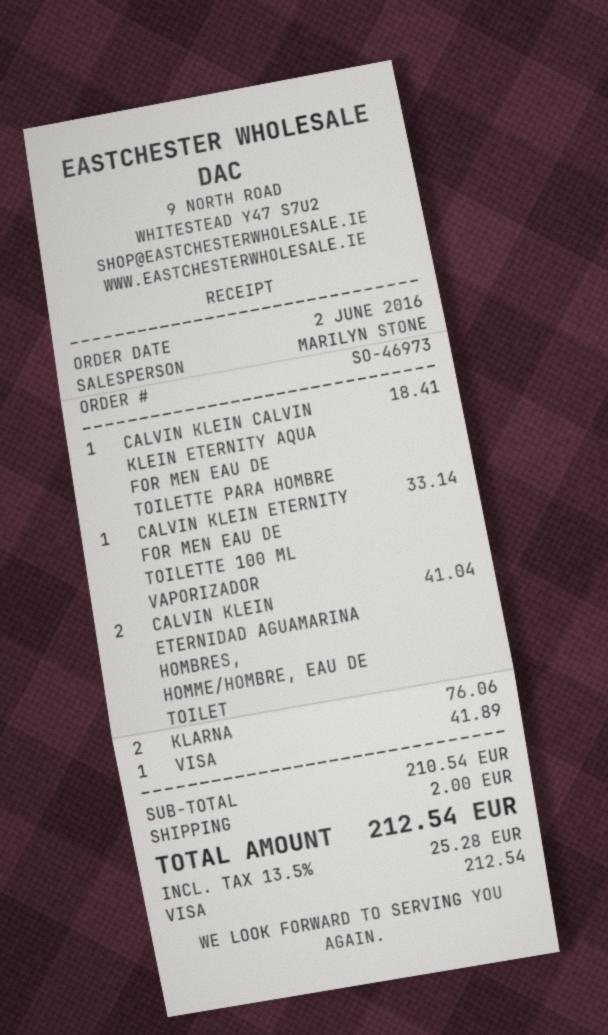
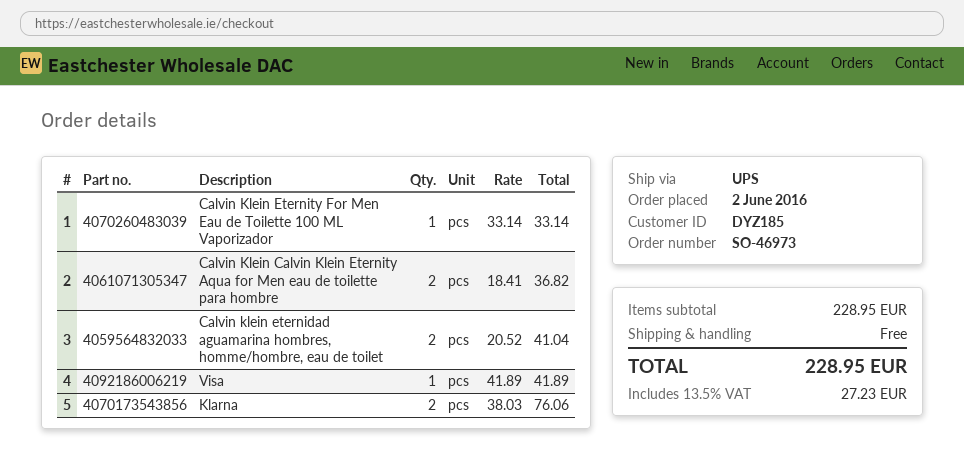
CALVIN KLEIN CALVIN KLEIN ETERNITY AQUA FOR MEN EAU DE TOILETTE PARA HOMBRE: 1 for 18.41 -> 2 for 36.82
subtotal: 210.54 -> 228.95
shipping: 2.00 -> 0.00
tax: 13.5% = 25.28 -> 13.5% = 27.23
total: 212.54 -> 228.95

